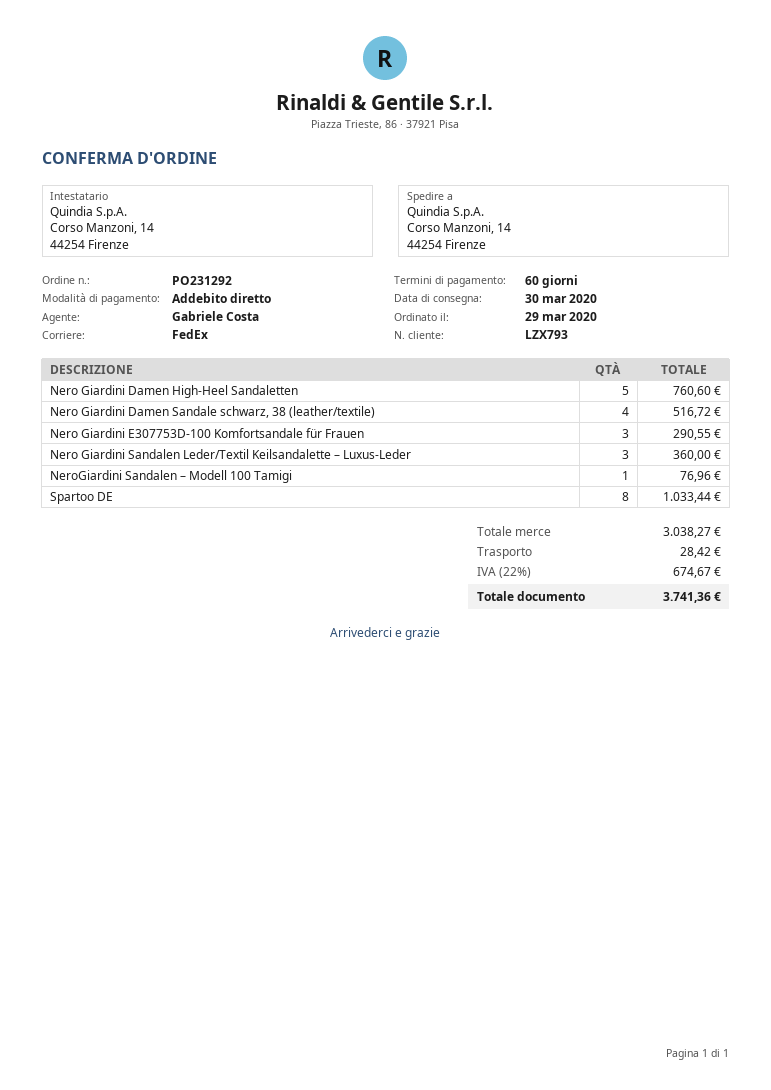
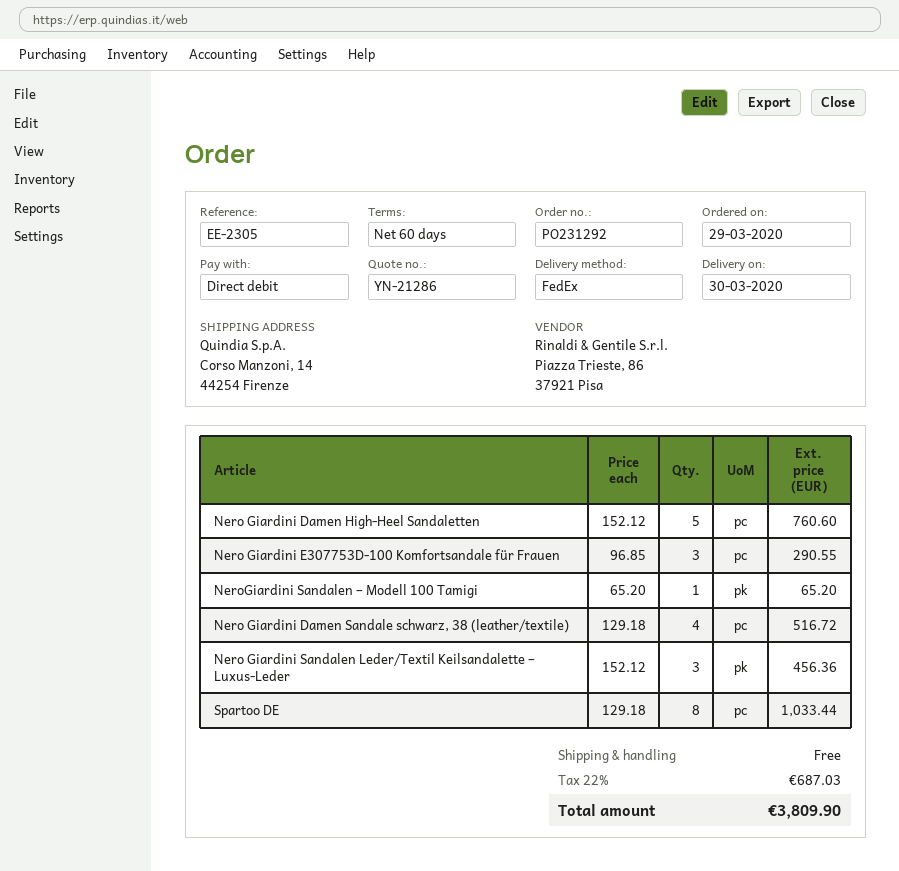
Nero Giardini Sandalen Leder/Textil Keilsandalette – Luxus‑Leder: 3 for 360.00 -> 3 for 456.36
NeroGiardini Sandalen – Modell 100 Tamigi: 1 for 76.96 -> 1 for 65.20
shipping: 28.42 -> 0.00
tax: 22% = 674.67 -> 22% = 687.03
total: 3741.36 -> 3809.90

